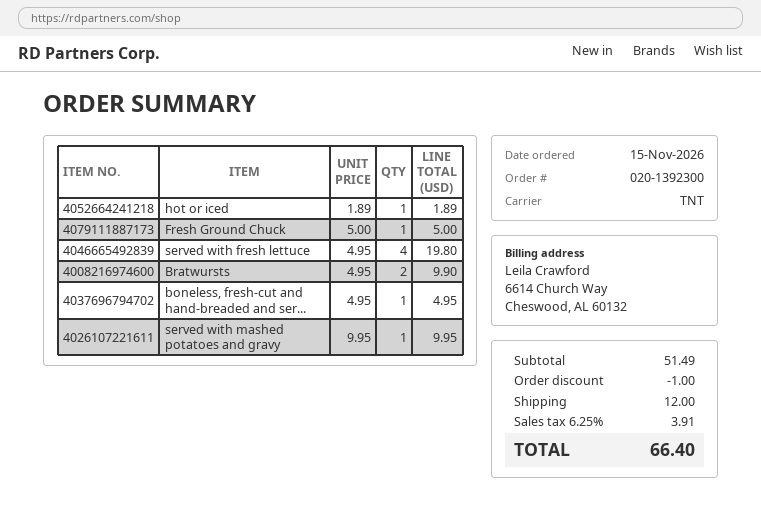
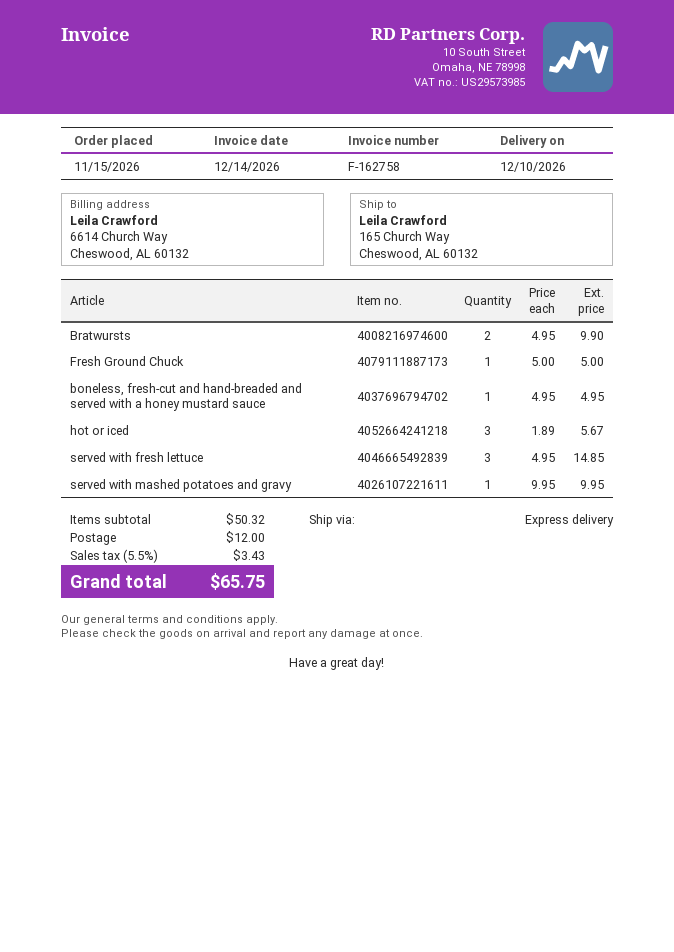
shipping method: TNT -> express
hot or iced: 1 x 1.89 = 1.89 -> 3 x 1.89 = 5.67
served with fresh lettuce: 4 x 4.95 = 19.80 -> 3 x 4.95 = 14.85
subtotal: 51.49 -> 50.32
discount: 1.00 -> none
tax: 6.25% = 3.91 -> 5.5% = 3.43
total: 66.40 -> 65.75

